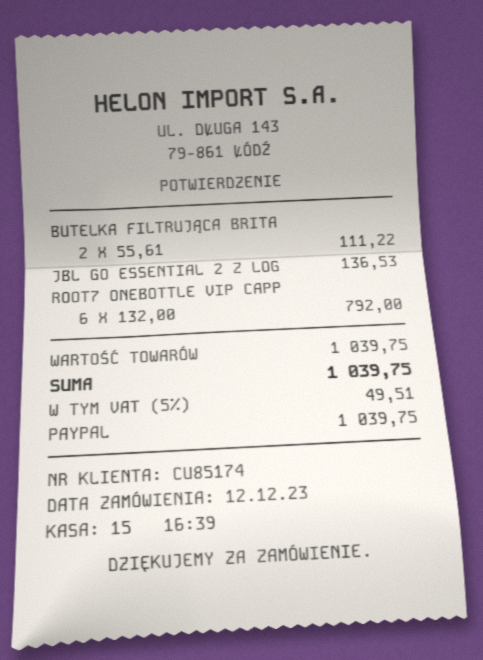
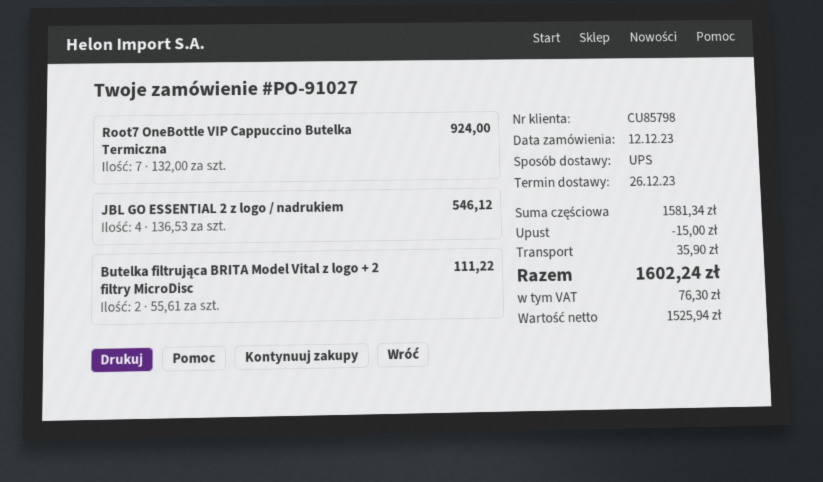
customer number: CU85174 -> CU85798
JBL GO ESSENTIAL 2 Z LOG: 1 x 136.53 = 136.53 -> 4 x 136.53 = 546.12
ROOT7 ONEBOTTLE VIP CAPP: 6 x 132.00 = 792.00 -> 7 x 132.00 = 924.00
subtotal: 1039.75 -> 1581.34
discount: none -> 15.00
shipping: none -> 35.90
tax: 49.51 -> 76.30
total: 1039.75 -> 1602.24

